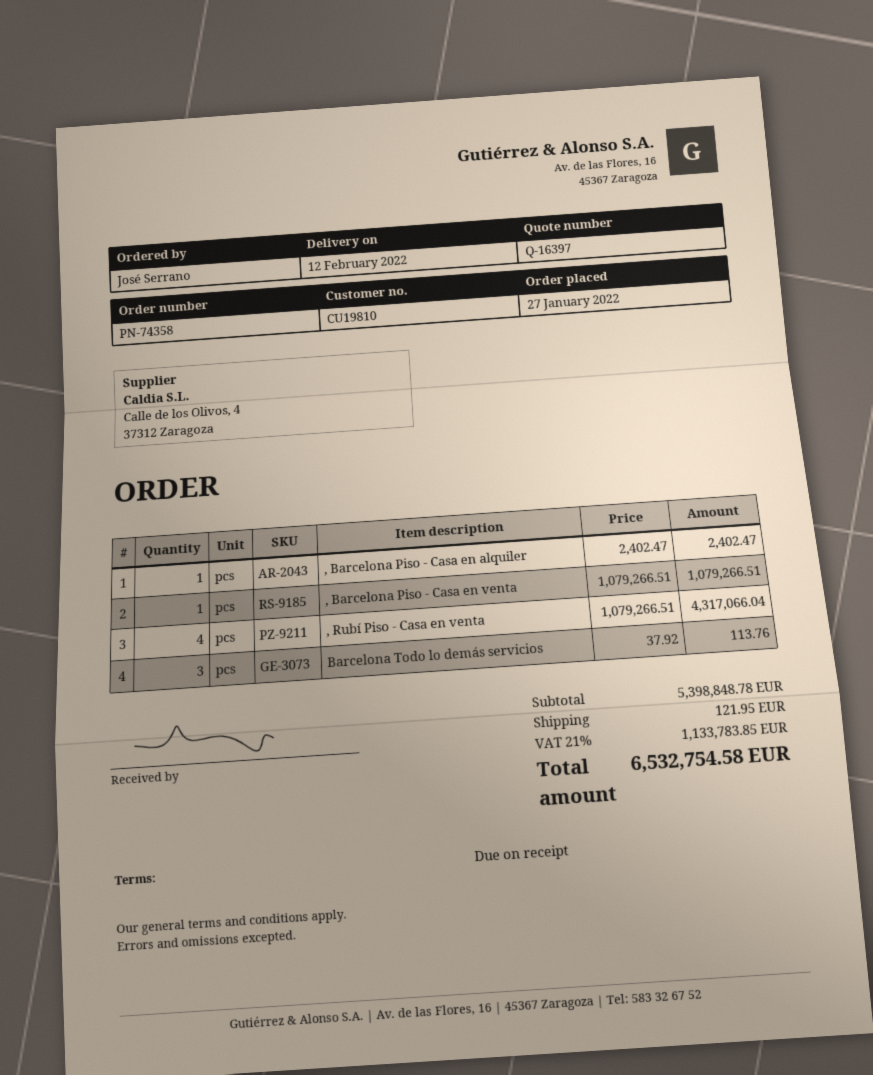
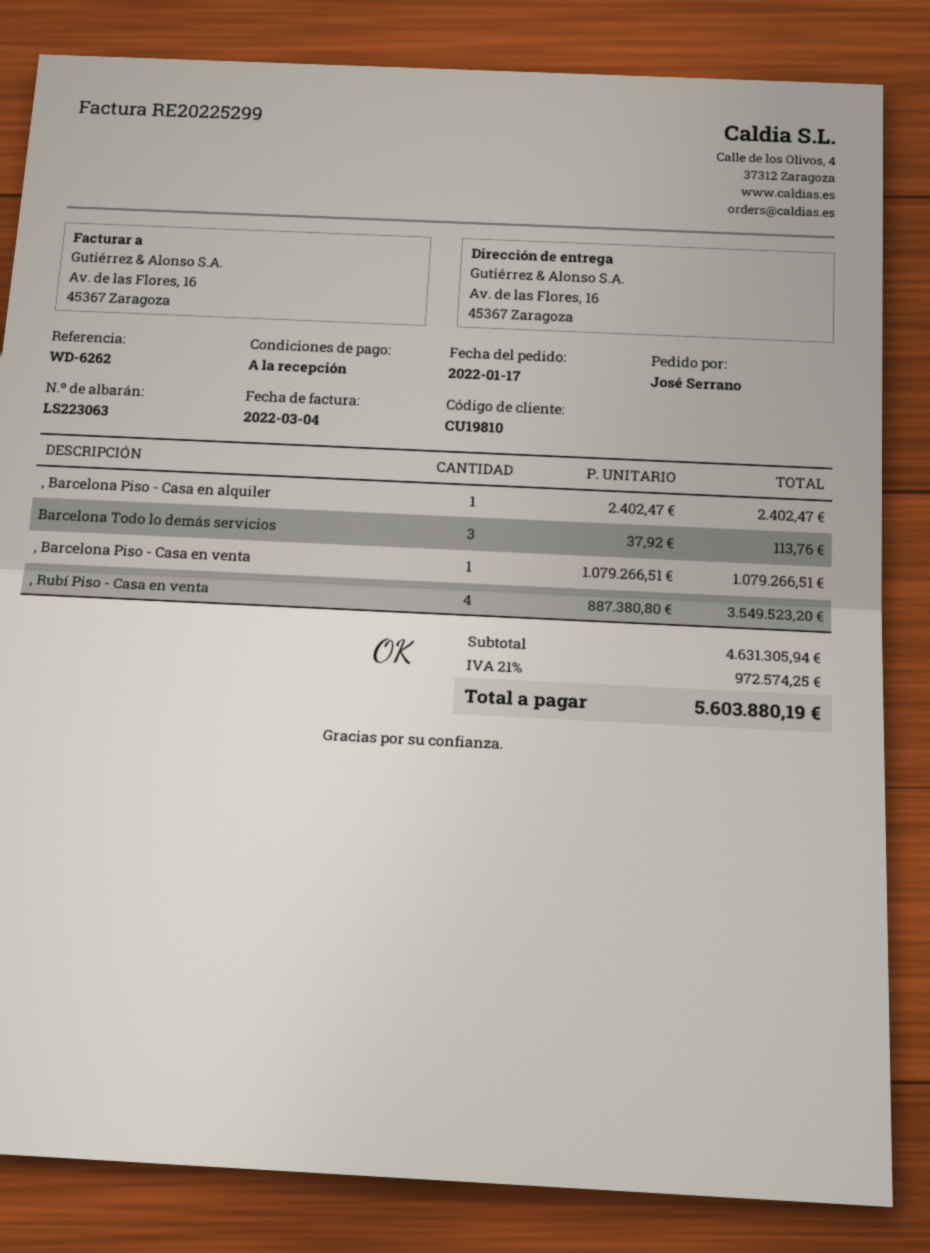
order date: 2022-01-27 -> 2022-01-17
, Rubí Piso - Casa en venta: 4 x 1079266.51 = 4317066.04 -> 4 x 887380.80 = 3549523.20
subtotal: 5398848.78 -> 4631305.94
shipping: 121.95 -> none
tax: 21% = 1133783.85 -> 21% = 972574.25
total: 6532754.58 -> 5603880.19

